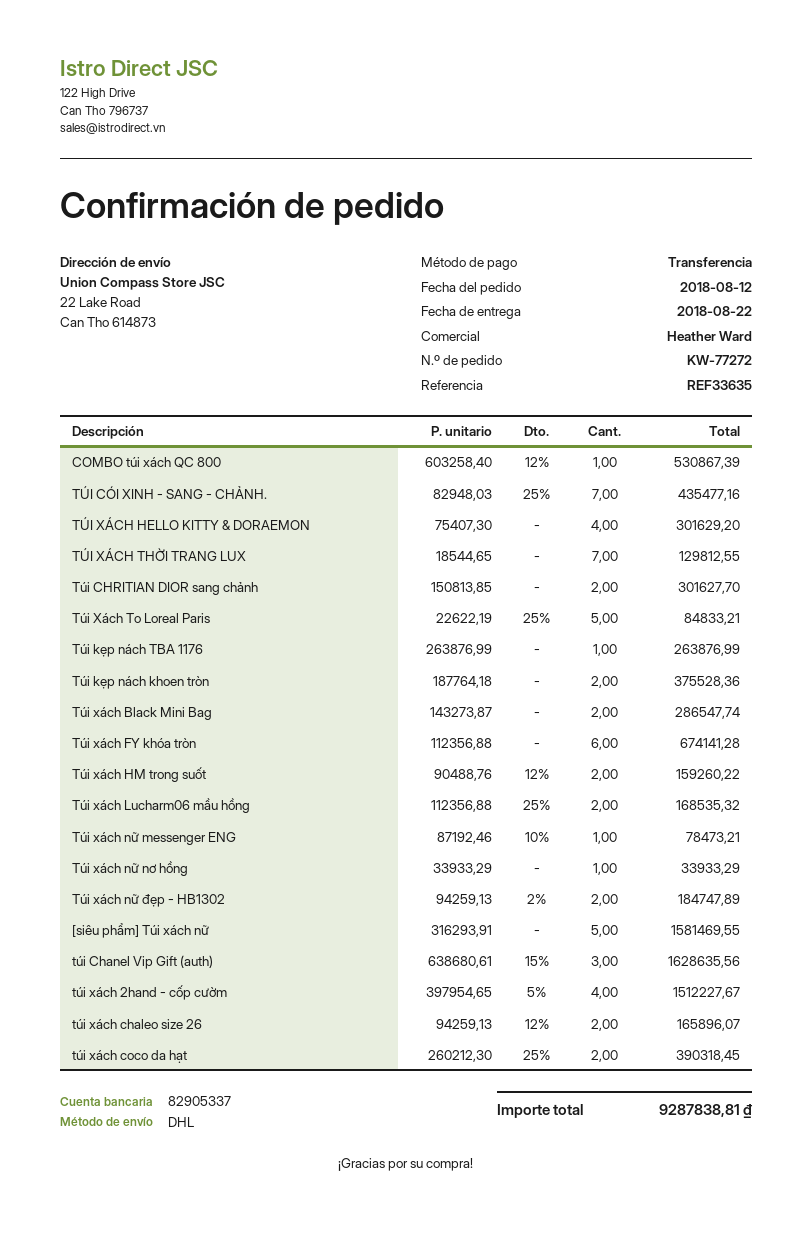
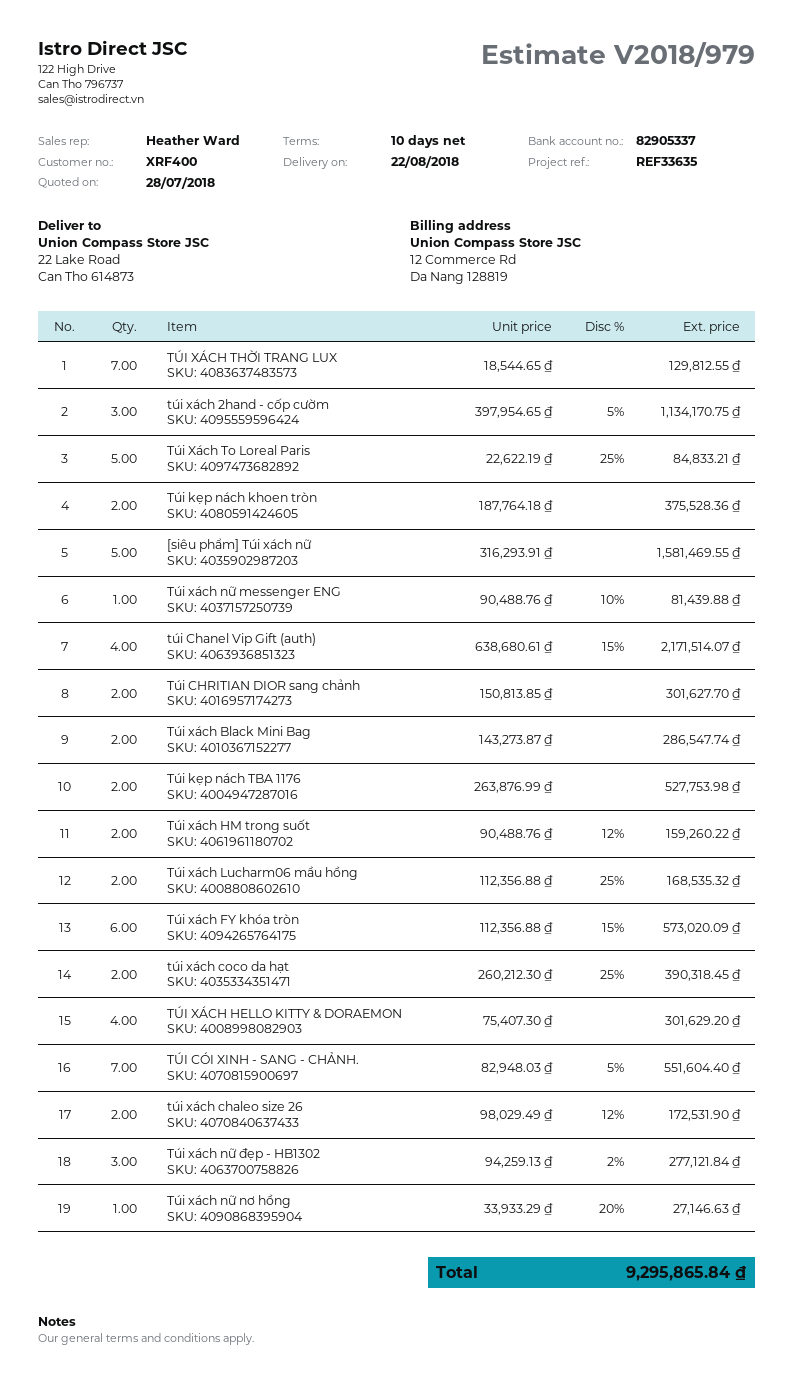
COMBO túi xách QC 800: 1 x 603258.40 - 12% = 530867.39 -> none
TÚI CÓI XINH - SANG - CHẢNH.: 7 x 82948.03 - 25% = 435477.16 -> 7 x 82948.03 - 5% = 551604.40
Túi kẹp nách TBA 1176: 1 x 263876.99 = 263876.99 -> 2 x 263876.99 = 527753.98
Túi xách FY khóa tròn: 6 x 112356.88 = 674141.28 -> 6 x 112356.88 - 15% = 573020.09
Túi xách nữ messenger ENG: 1 x 87192.46 - 10% = 78473.21 -> 1 x 90488.76 - 10% = 81439.88
Túi xách nữ nơ hồng: 1 x 33933.29 = 33933.29 -> 1 x 33933.29 - 20% = 27146.63
Túi xách nữ đẹp - HB1302: 2 x 94259.13 - 2% = 184747.89 -> 3 x 94259.13 - 2% = 277121.84
túi Chanel Vip Gift (auth): 3 x 638680.61 - 15% = 1628635.56 -> 4 x 638680.61 - 15% = 2171514.07
túi xách 2hand - cốp cườm: 4 x 397954.65 - 5% = 1512227.67 -> 3 x 397954.65 - 5% = 1134170.75
túi xách chaleo size 26: 2 x 94259.13 - 12% = 165896.07 -> 2 x 98029.49 - 12% = 172531.90
total: 9287838.81 -> 9295865.84

